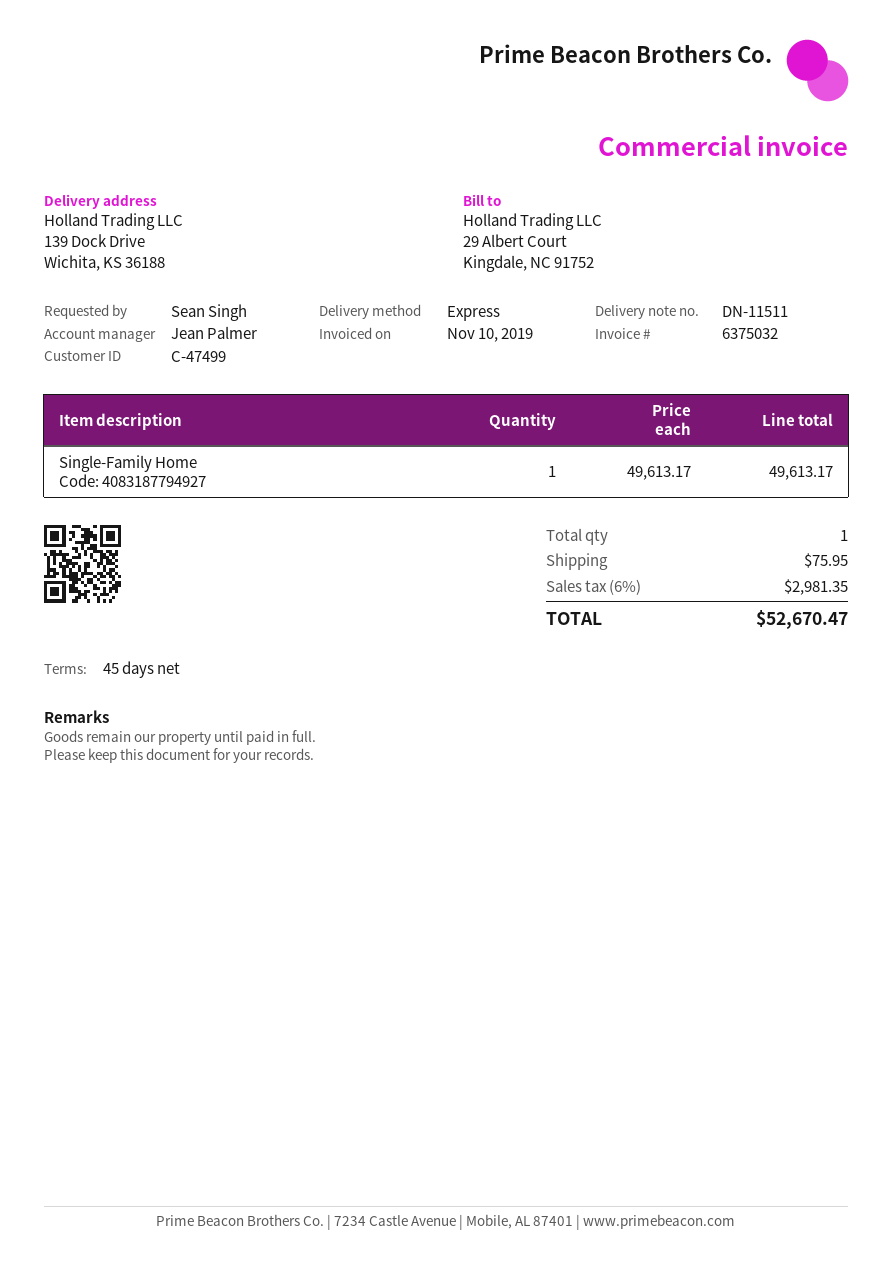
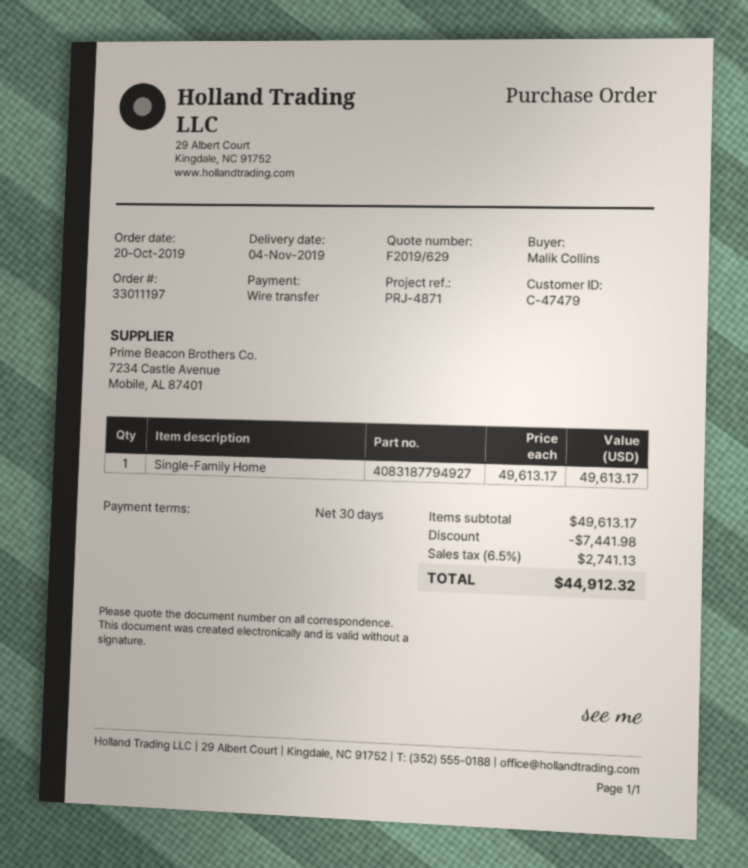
payment terms: 45 days -> 30 days
customer number: C-47499 -> C-47479
ordered by: Sean Singh -> Malik Collins
discount: none -> 7441.98
shipping: 75.95 -> none
tax: 6% = 2981.35 -> 6.5% = 2741.13
total: 52670.47 -> 44912.32

